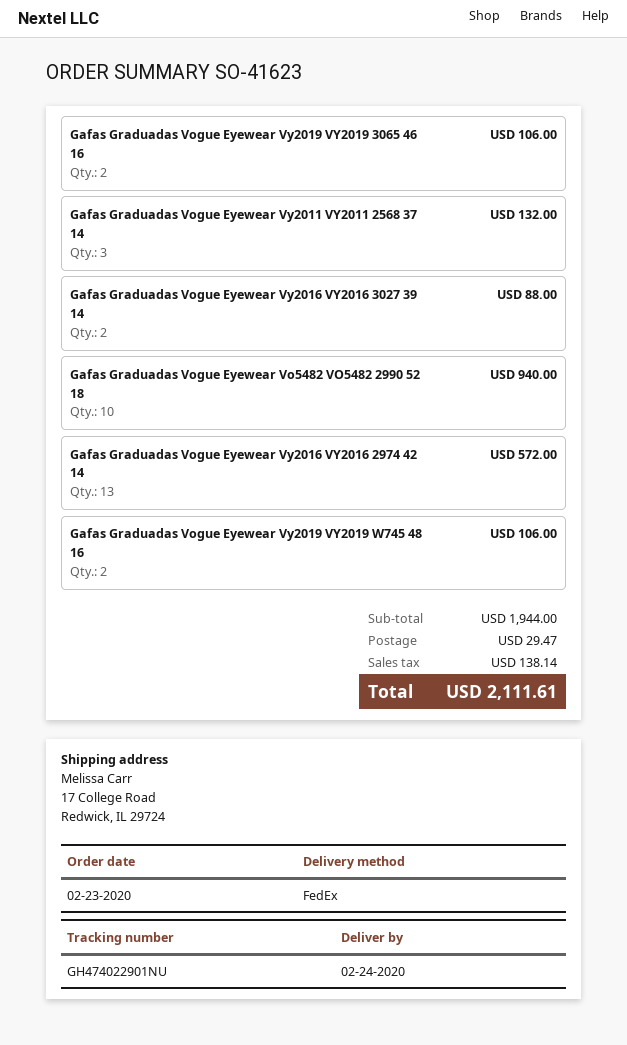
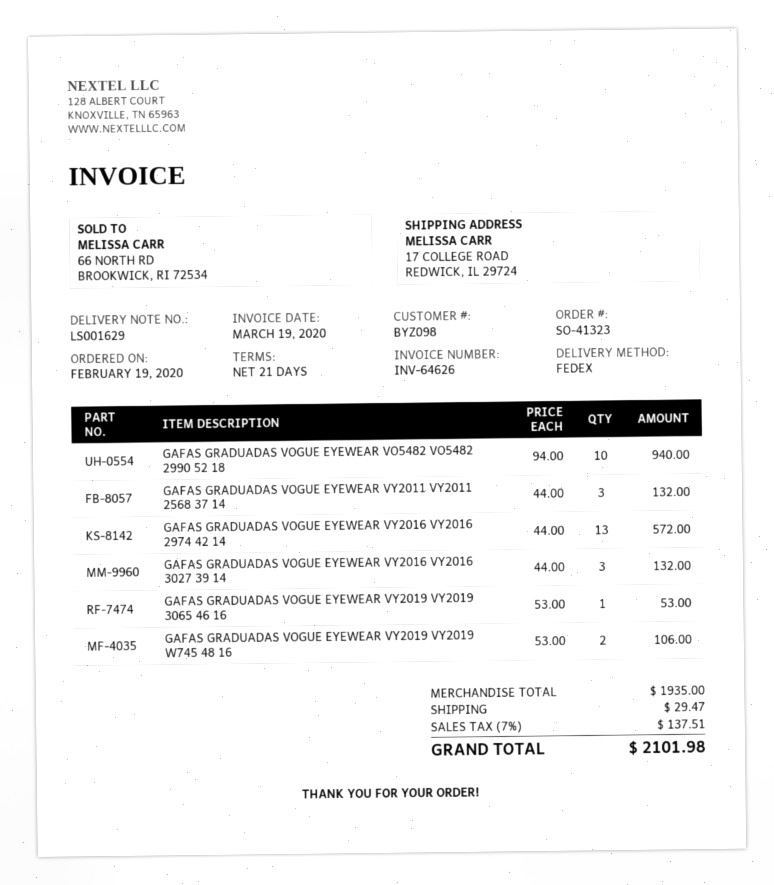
order number: SO-41623 -> SO-41323
order date: 2020-02-23 -> 2020-02-19
Gafas Graduadas Vogue Eyewear Vy2019 VY2019 3065 46 16: 2 for 106.00 -> 1 for 53.00
Gafas Graduadas Vogue Eyewear Vy2016 VY2016 3027 39 14: 2 for 88.00 -> 3 for 132.00
subtotal: 1944.00 -> 1935.00
tax: 138.14 -> 137.51
total: 2111.61 -> 2101.98

